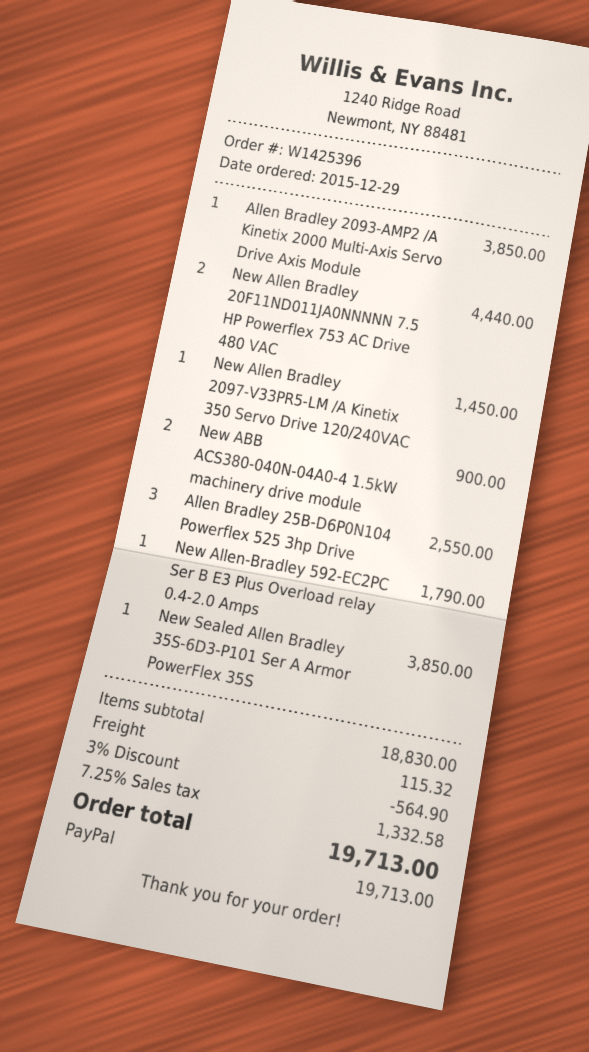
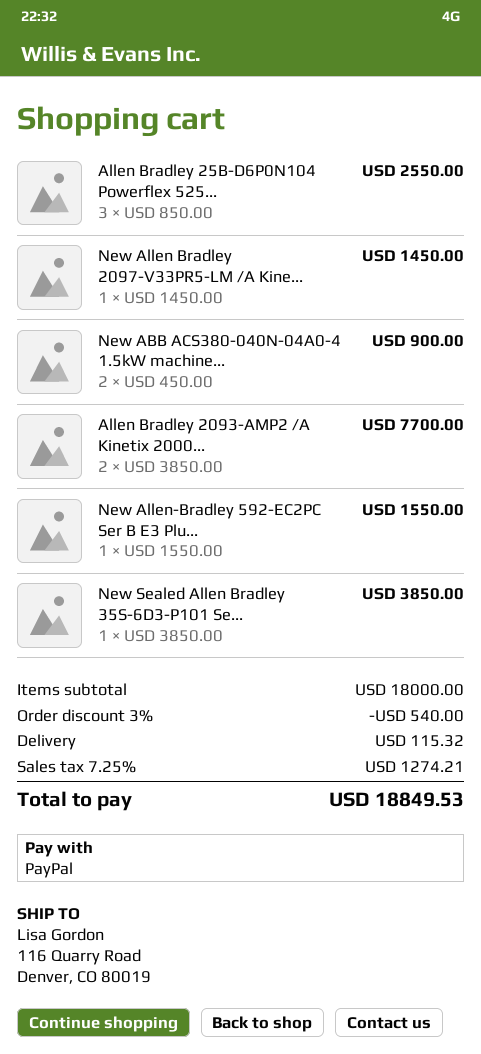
Allen Bradley 2093-AMP2 /A Kinetix 2000 Multi-Axis Servo Drive Axis Module: 1 for 3850.00 -> 2 for 7700.00
New Allen Bradley 20F11ND011JA0NNNNN 7.5 HP Powerflex 753 AC Drive 480 VAC: 2 for 4440.00 -> none
New Allen-Bradley 592-EC2PC Ser B E3 Plus Overload relay 0.4-2.0 Amps: 1 for 1790.00 -> 1 for 1550.00
subtotal: 18830.00 -> 18000.00
discount: 3% = 564.90 -> 3% = 540.00
tax: 7.25% = 1332.58 -> 7.25% = 1274.21
total: 19713.00 -> 18849.53

